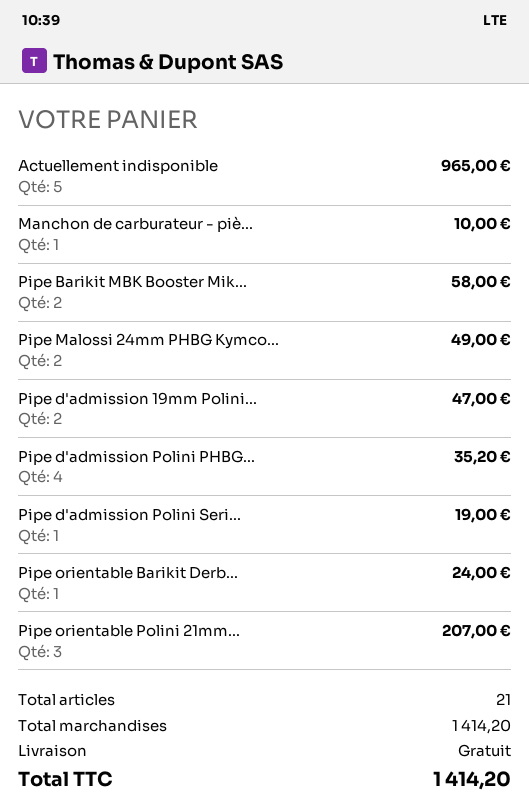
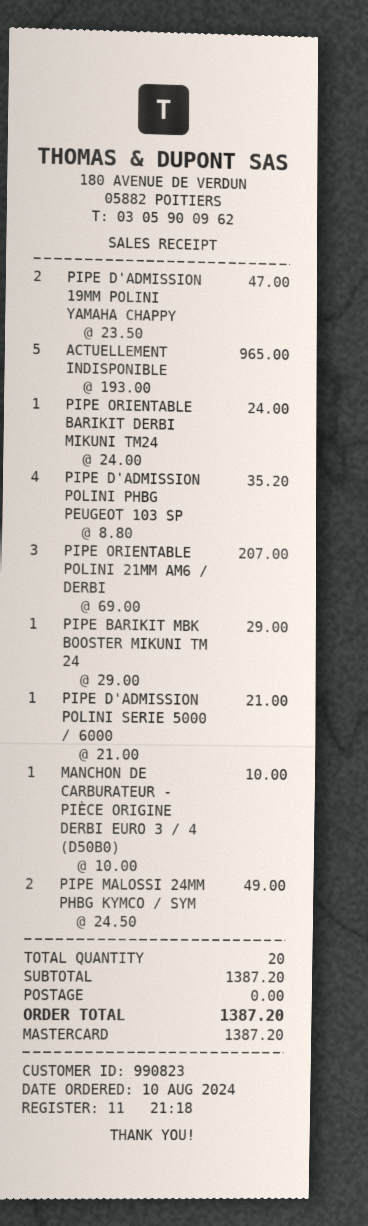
Pipe Barikit MBK Booster Mik...: 2 for 58.00 -> 1 for 29.00
Pipe d'admission Polini Seri...: 1 for 19.00 -> 1 for 21.00
total quantity: 21 -> 20
subtotal: 1414.20 -> 1387.20
total: 1414.20 -> 1387.20

